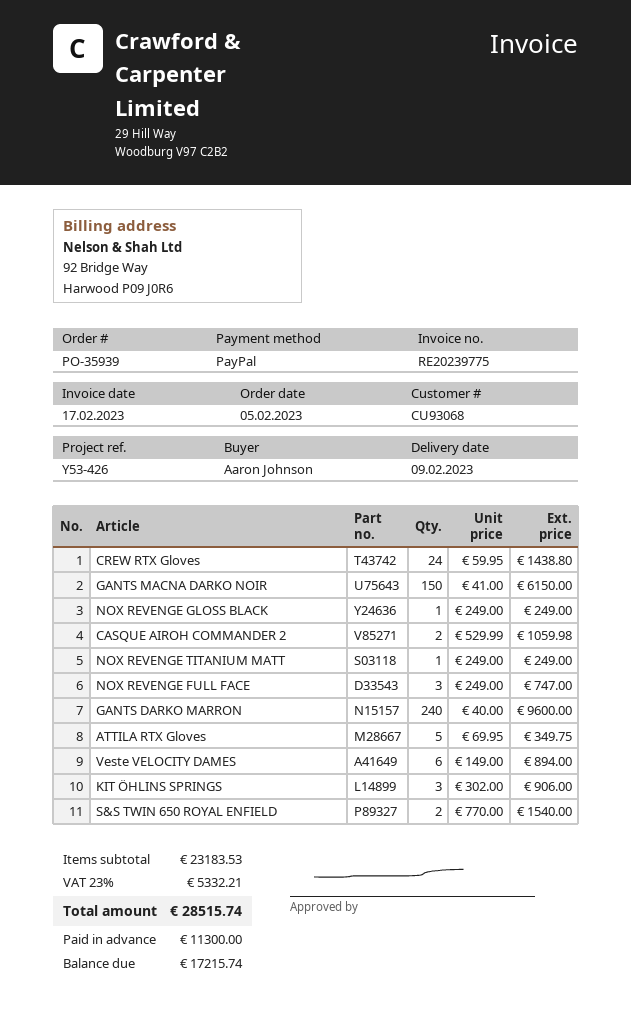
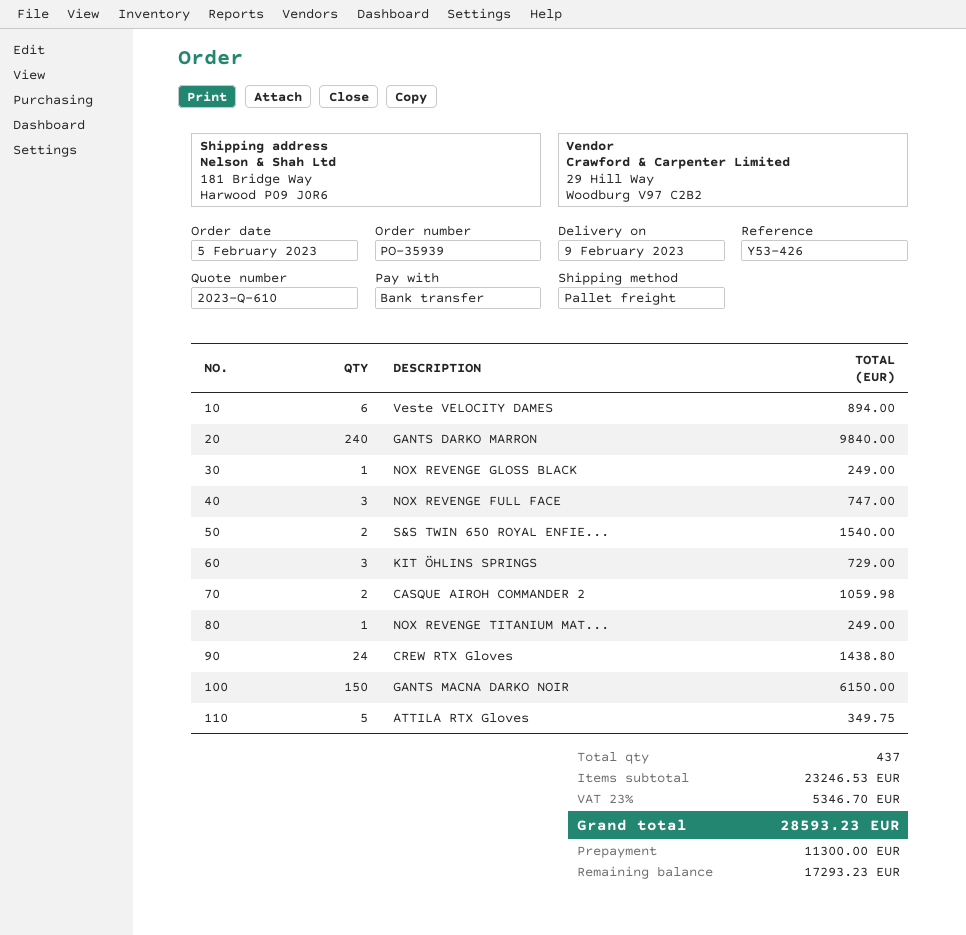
payment method: PayPal -> bank transfer
GANTS DARKO MARRON: 240 for 9600.00 -> 240 for 9840.00
KIT ÖHLINS SPRINGS: 3 for 906.00 -> 3 for 729.00
subtotal: 23183.53 -> 23246.53
tax: 23% = 5332.21 -> 23% = 5346.70
total: 28515.74 -> 28593.23
balance: 17215.74 -> 17293.23

